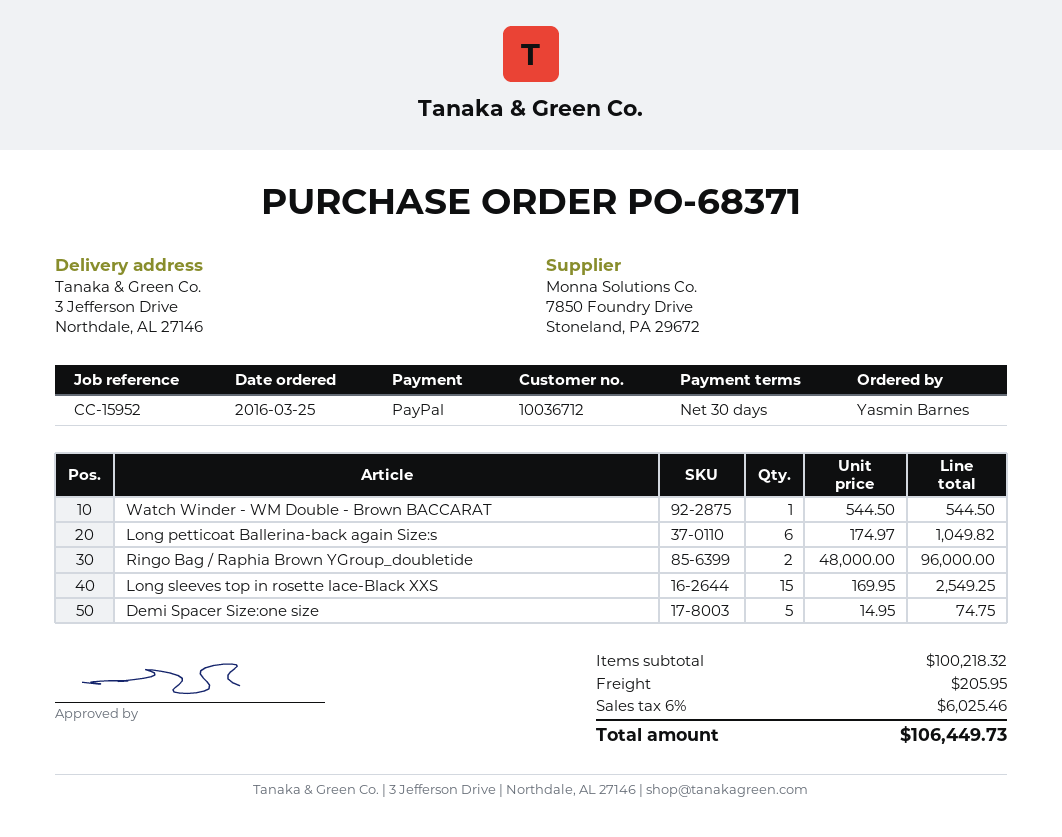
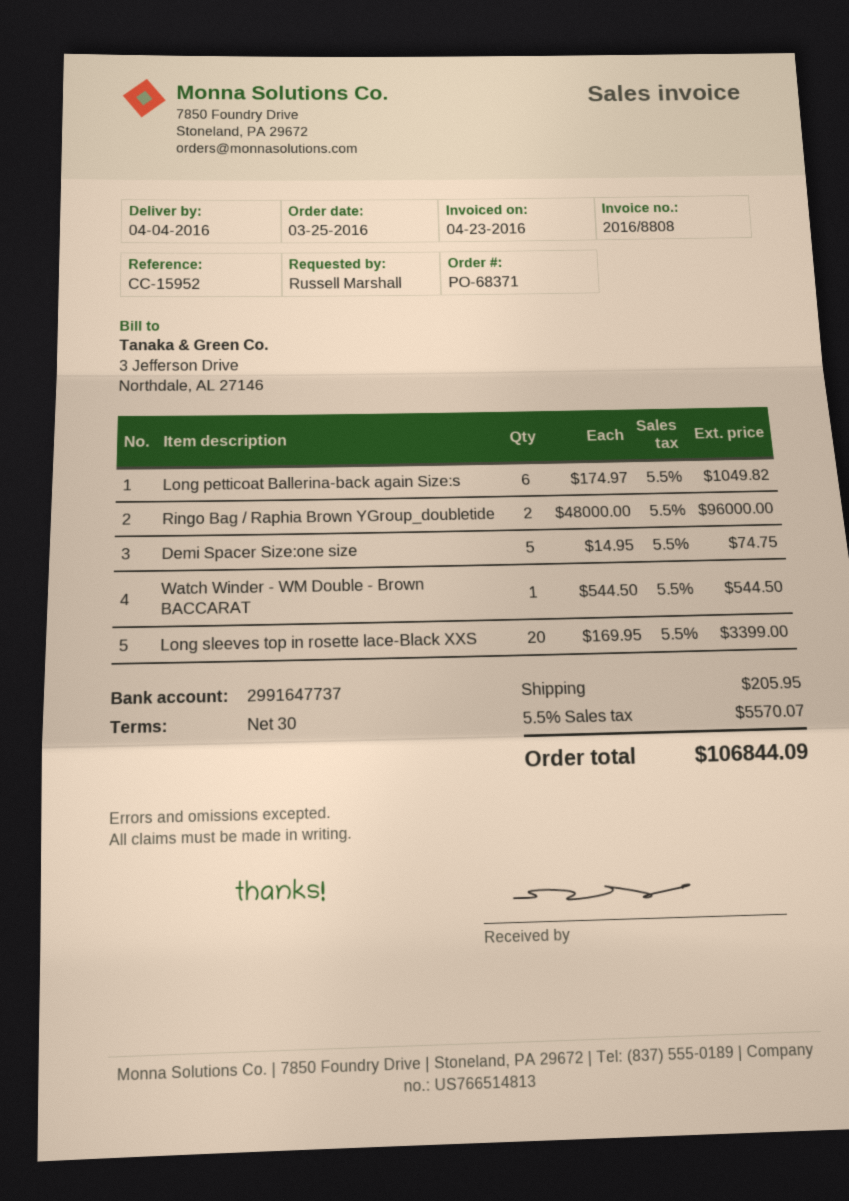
ordered by: Yasmin Barnes -> Russell Marshall
Long sleeves top in rosette lace-Black XXS: 15 x 169.95 = 2549.25 -> 20 x 169.95 = 3399.00
tax: 6% = 6025.46 -> 5.5% = 5570.07
total: 106449.73 -> 106844.09

